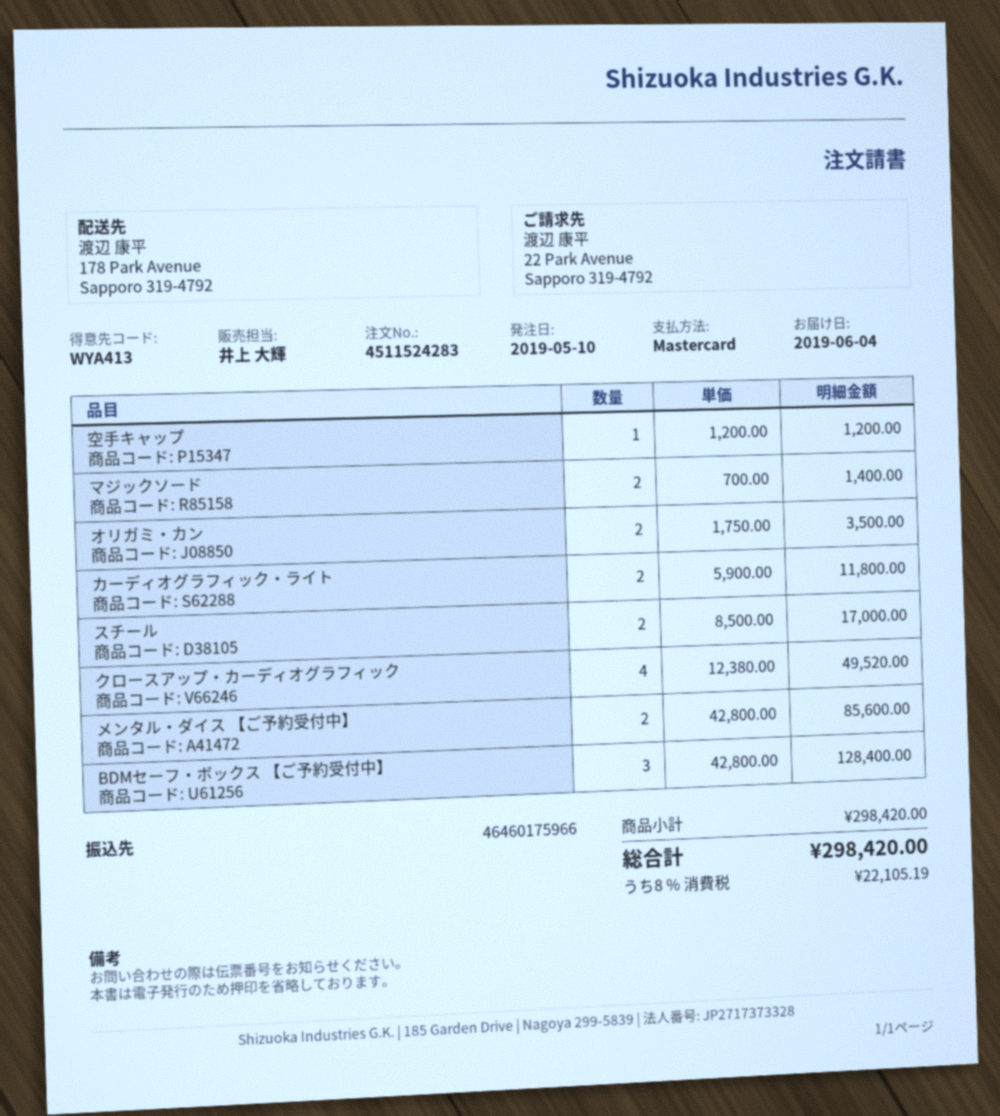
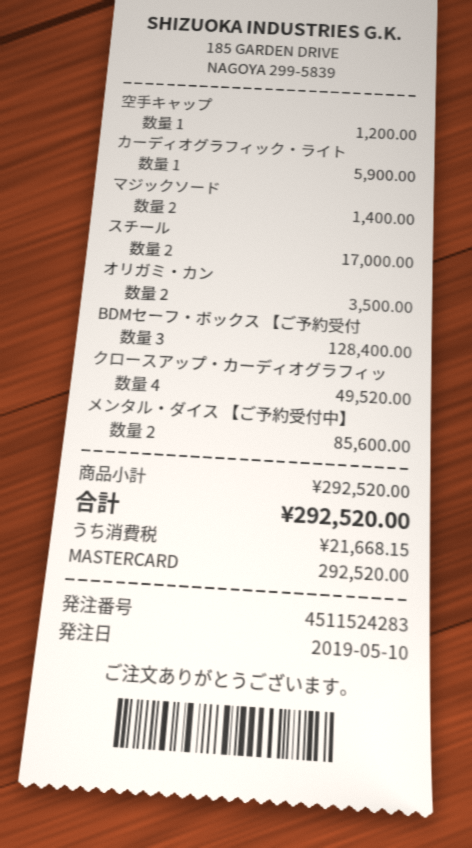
カーディオグラフィック・ライト: 2 for 11800.00 -> 1 for 5900.00
subtotal: 298420.00 -> 292520.00
tax: 22105.19 -> 21668.15
total: 298420.00 -> 292520.00

